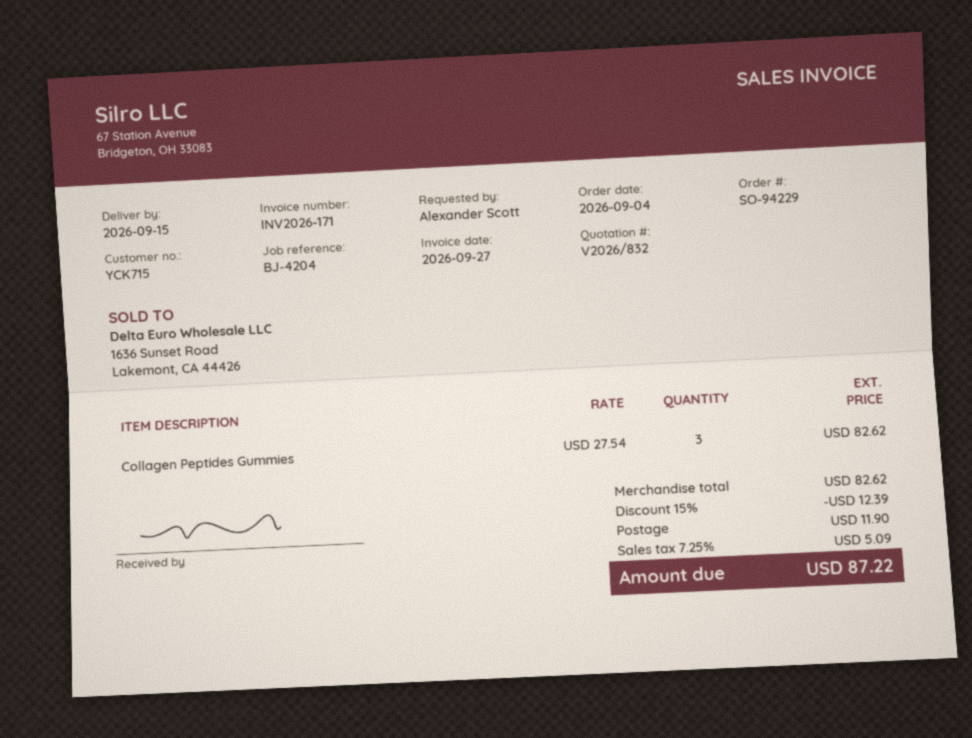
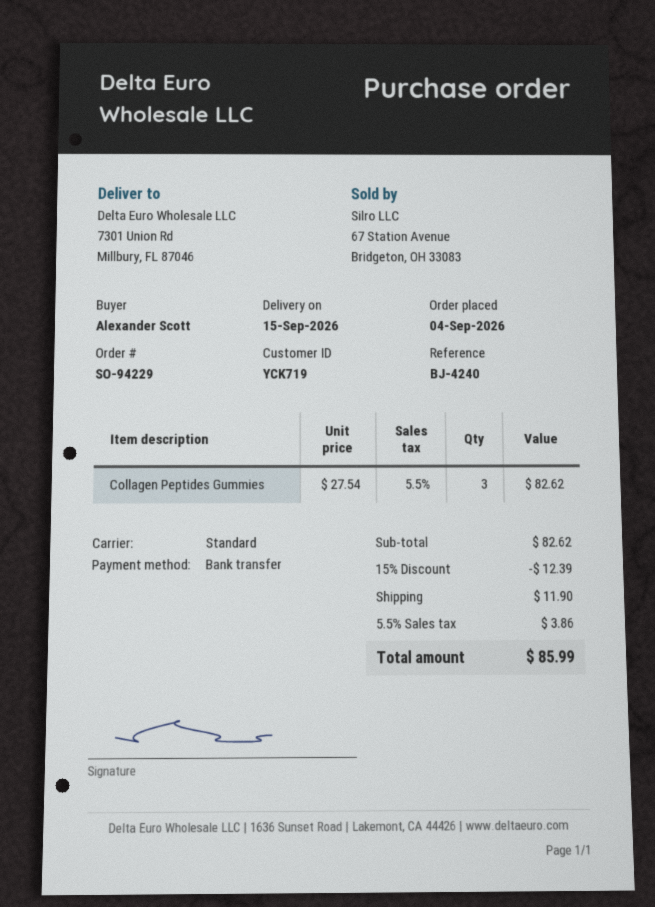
customer number: YCK715 -> YCK719
reference: BJ-4204 -> BJ-4240
tax: 7.25% = 5.09 -> 5.5% = 3.86
total: 87.22 -> 85.99

